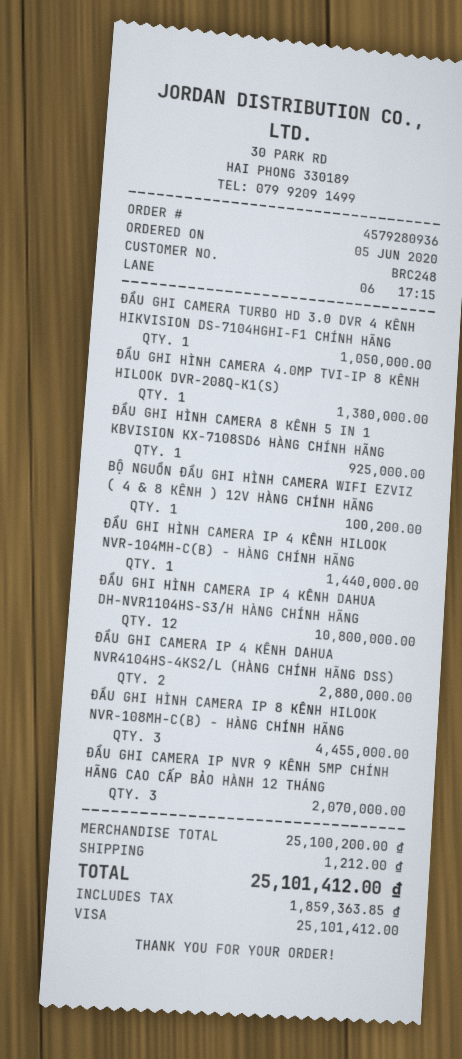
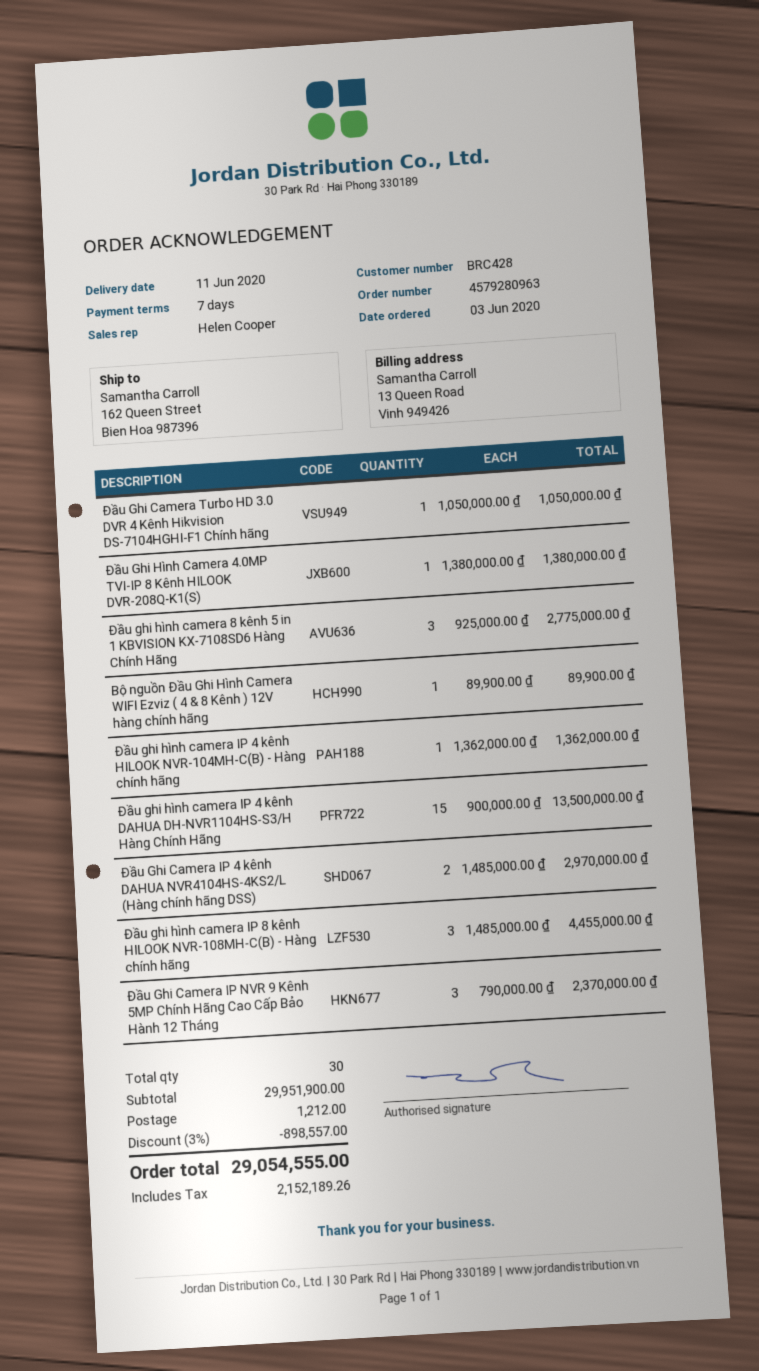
order number: 4579280936 -> 4579280963
order date: 2020-06-05 -> 2020-06-03
customer number: BRC248 -> BRC428
ĐẦU GHI HÌNH CAMERA 8 KÊNH 5 IN 1 KBVISION KX-7108SD6 HÀNG CHÍNH HÃNG: 1 for 925000.00 -> 3 for 2775000.00
BỘ NGUỒN ĐẦU GHI HÌNH CAMERA WIFI EZVIZ ( 4 & 8 KÊNH ) 12V HÀNG CHÍNH HÃNG: 1 for 100200.00 -> 1 for 89900.00
ĐẦU GHI HÌNH CAMERA IP 4 KÊNH HILOOK NVR-104MH-C(B) - HÀNG CHÍNH HÃNG: 1 for 1440000.00 -> 1 for 1362000.00
ĐẦU GHI HÌNH CAMERA IP 4 KÊNH DAHUA DH-NVR1104HS-S3/H HÀNG CHÍNH HÃNG: 12 for 10800000.00 -> 15 for 13500000.00
ĐẦU GHI CAMERA IP 4 KÊNH DAHUA NVR4104HS-4KS2/L (HÀNG CHÍNH HÃNG DSS): 2 for 2880000.00 -> 2 for 2970000.00
ĐẦU GHI CAMERA IP NVR 9 KÊNH 5MP CHÍNH HÃNG CAO CẤP BẢO HÀNH 12 THÁNG: 3 for 2070000.00 -> 3 for 2370000.00
subtotal: 25100200.00 -> 29951900.00
discount: none -> 3% = 898557.00
tax: 1859363.85 -> 2152189.26
total: 25101412.00 -> 29054555.00

